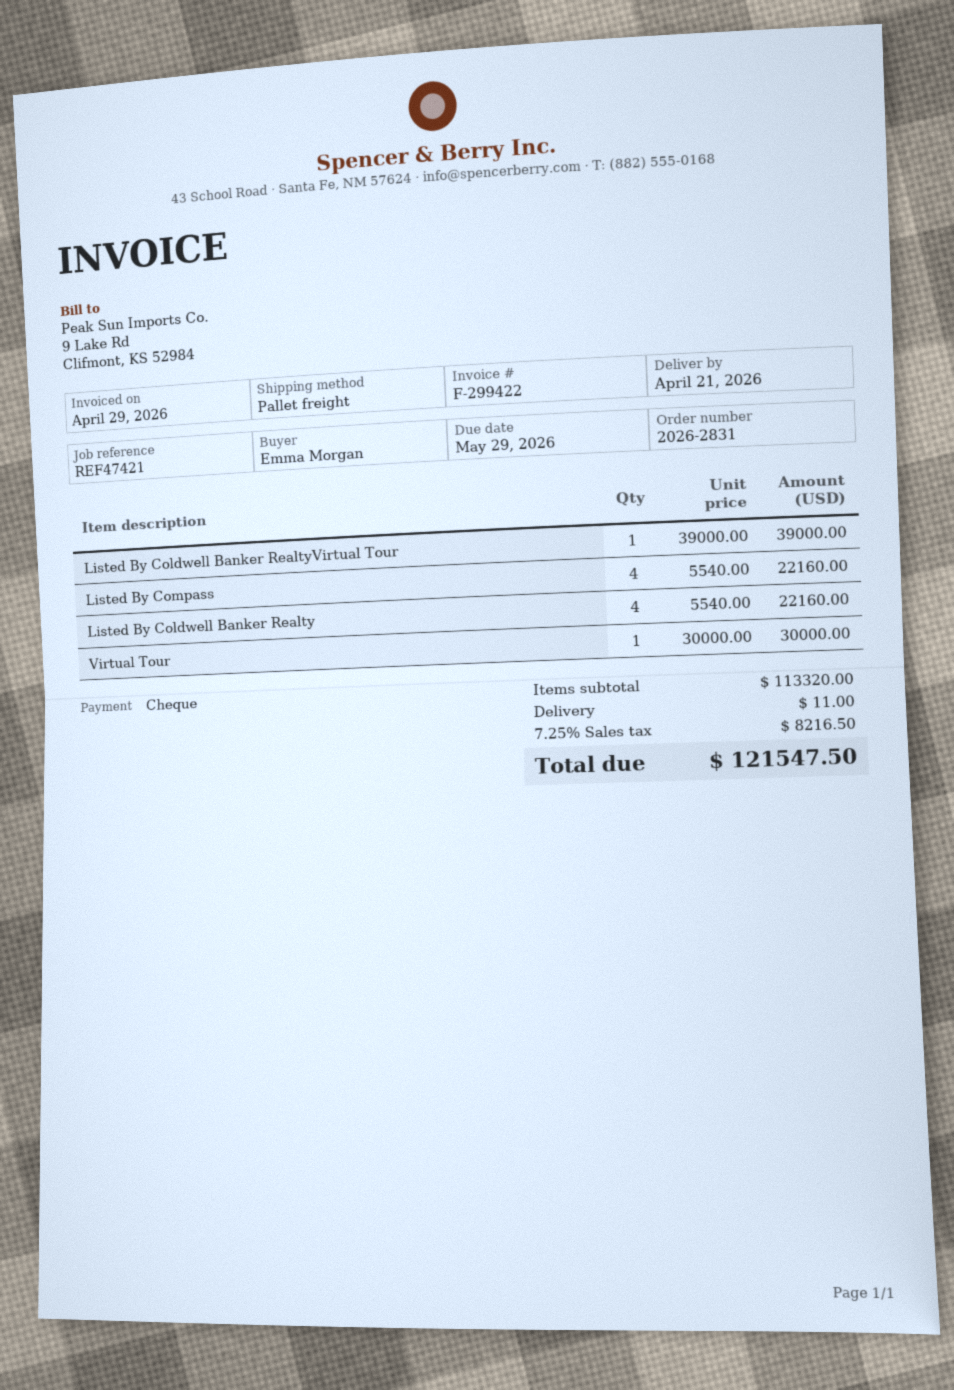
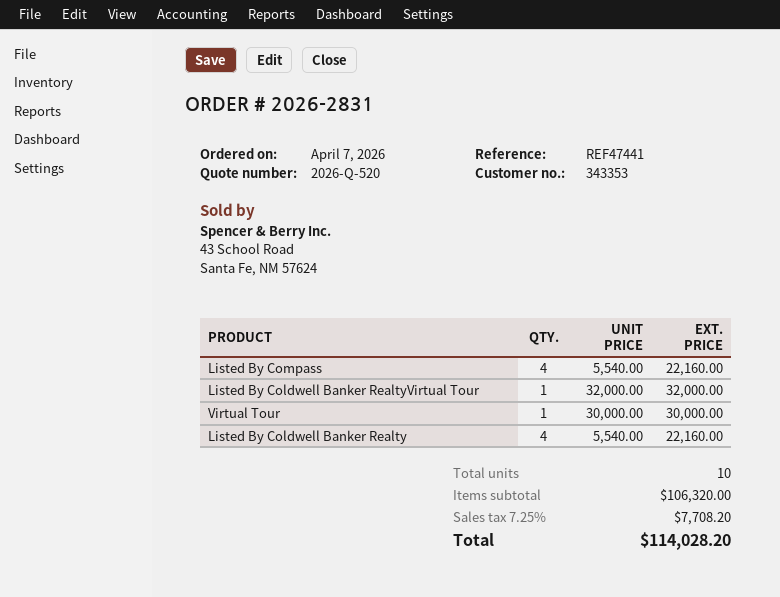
reference: REF47421 -> REF47441
Listed By Coldwell Banker RealtyVirtual Tour: 1 x 39000.00 = 39000.00 -> 1 x 32000.00 = 32000.00
subtotal: 113320.00 -> 106320.00
shipping: 11.00 -> none
tax: 7.25% = 8216.50 -> 7.25% = 7708.20
total: 121547.50 -> 114028.20

